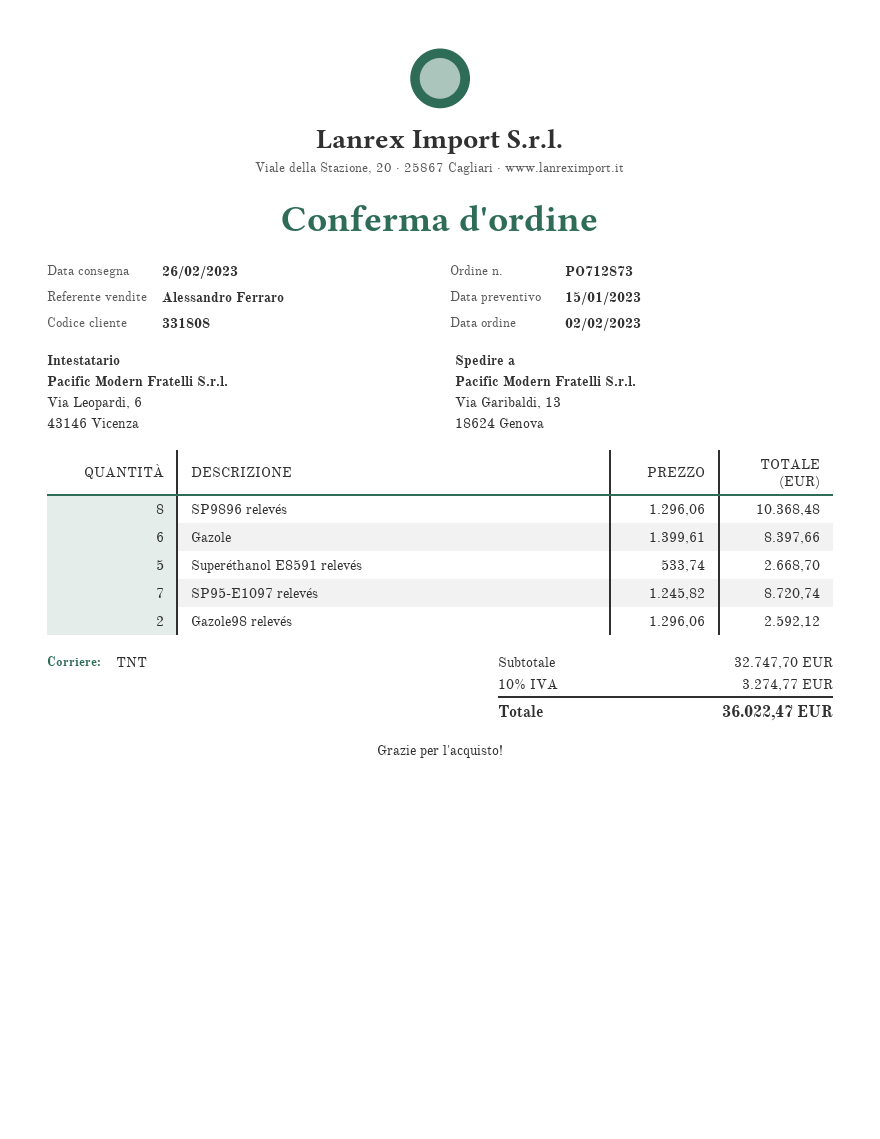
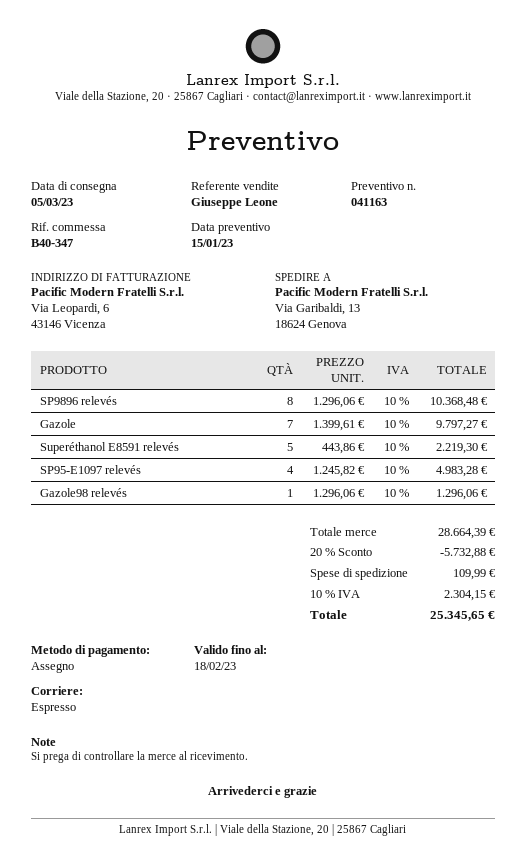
delivery date: 2023-02-26 -> 2023-03-05
sales rep: Alessandro Ferraro -> Giuseppe Leone
shipping method: TNT -> express
Gazole: 6 x 1399.61 = 8397.66 -> 7 x 1399.61 = 9797.27
Superéthanol E8591 relevés: 5 x 533.74 = 2668.70 -> 5 x 443.86 = 2219.30
SP95-E1097 relevés: 7 x 1245.82 = 8720.74 -> 4 x 1245.82 = 4983.28
Gazole98 relevés: 2 x 1296.06 = 2592.12 -> 1 x 1296.06 = 1296.06
subtotal: 32747.70 -> 28664.39
discount: none -> 20% = 5732.88
shipping: none -> 109.99
tax: 10% = 3274.77 -> 10% = 2304.15
total: 36022.47 -> 25345.65

